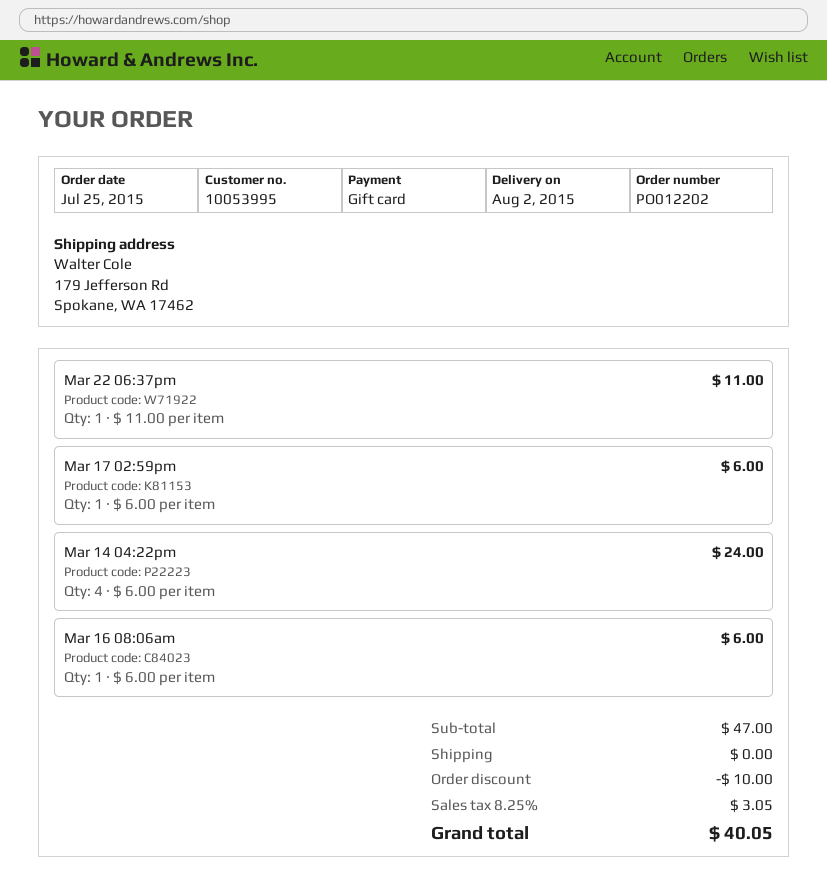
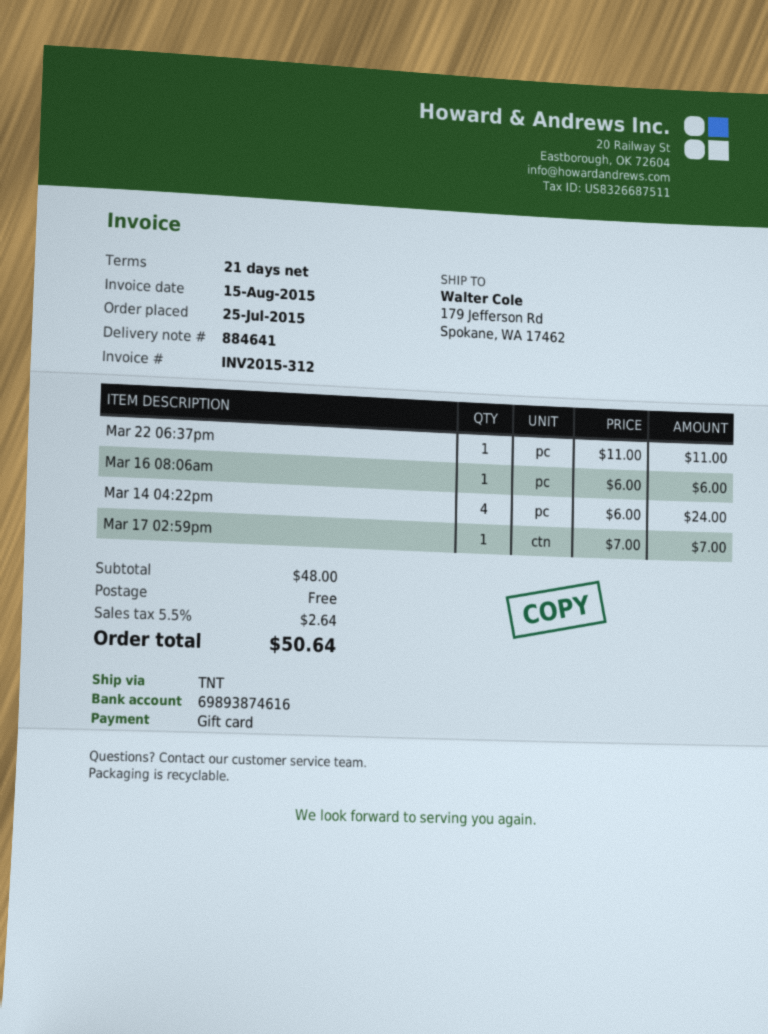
Mar 17 02:59pm: 1 x 6.00 = 6.00 -> 1 x 7.00 = 7.00
subtotal: 47.00 -> 48.00
discount: 10.00 -> none
tax: 8.25% = 3.05 -> 5.5% = 2.64
total: 40.05 -> 50.64

